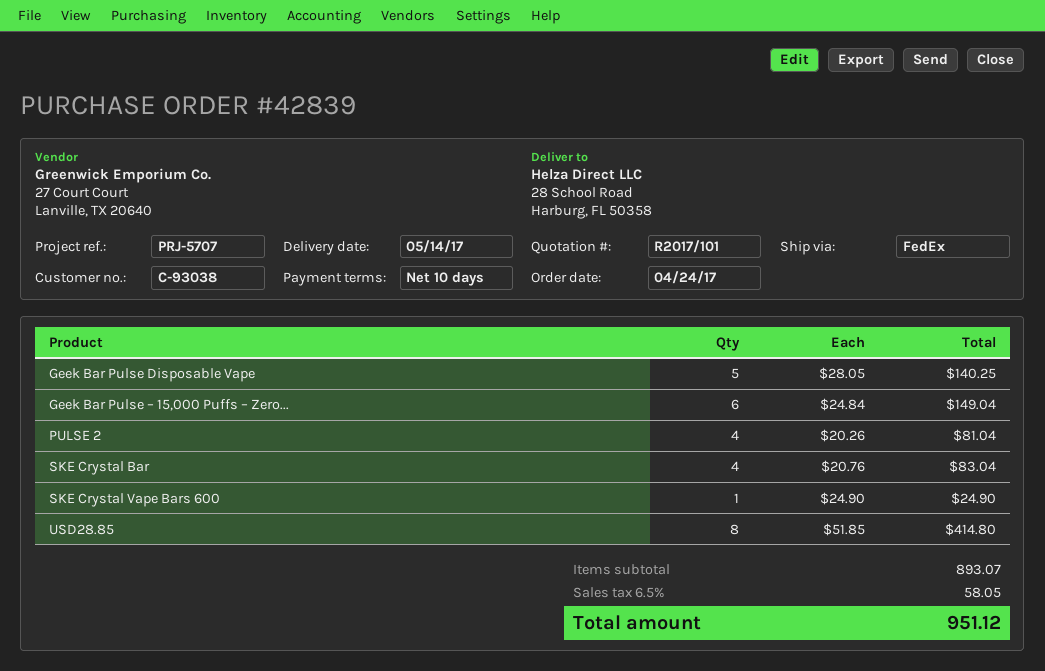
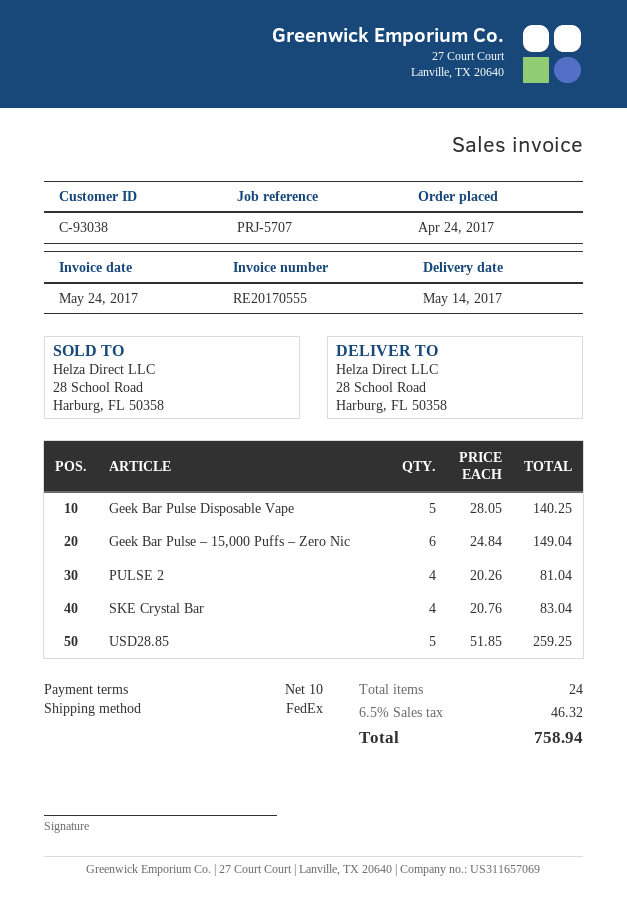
SKE Crystal Vape Bars 600: 1 x 24.90 = 24.90 -> none
USD28.85: 8 x 51.85 = 414.80 -> 5 x 51.85 = 259.25
tax: 6.5% = 58.05 -> 6.5% = 46.32
total: 951.12 -> 758.94

